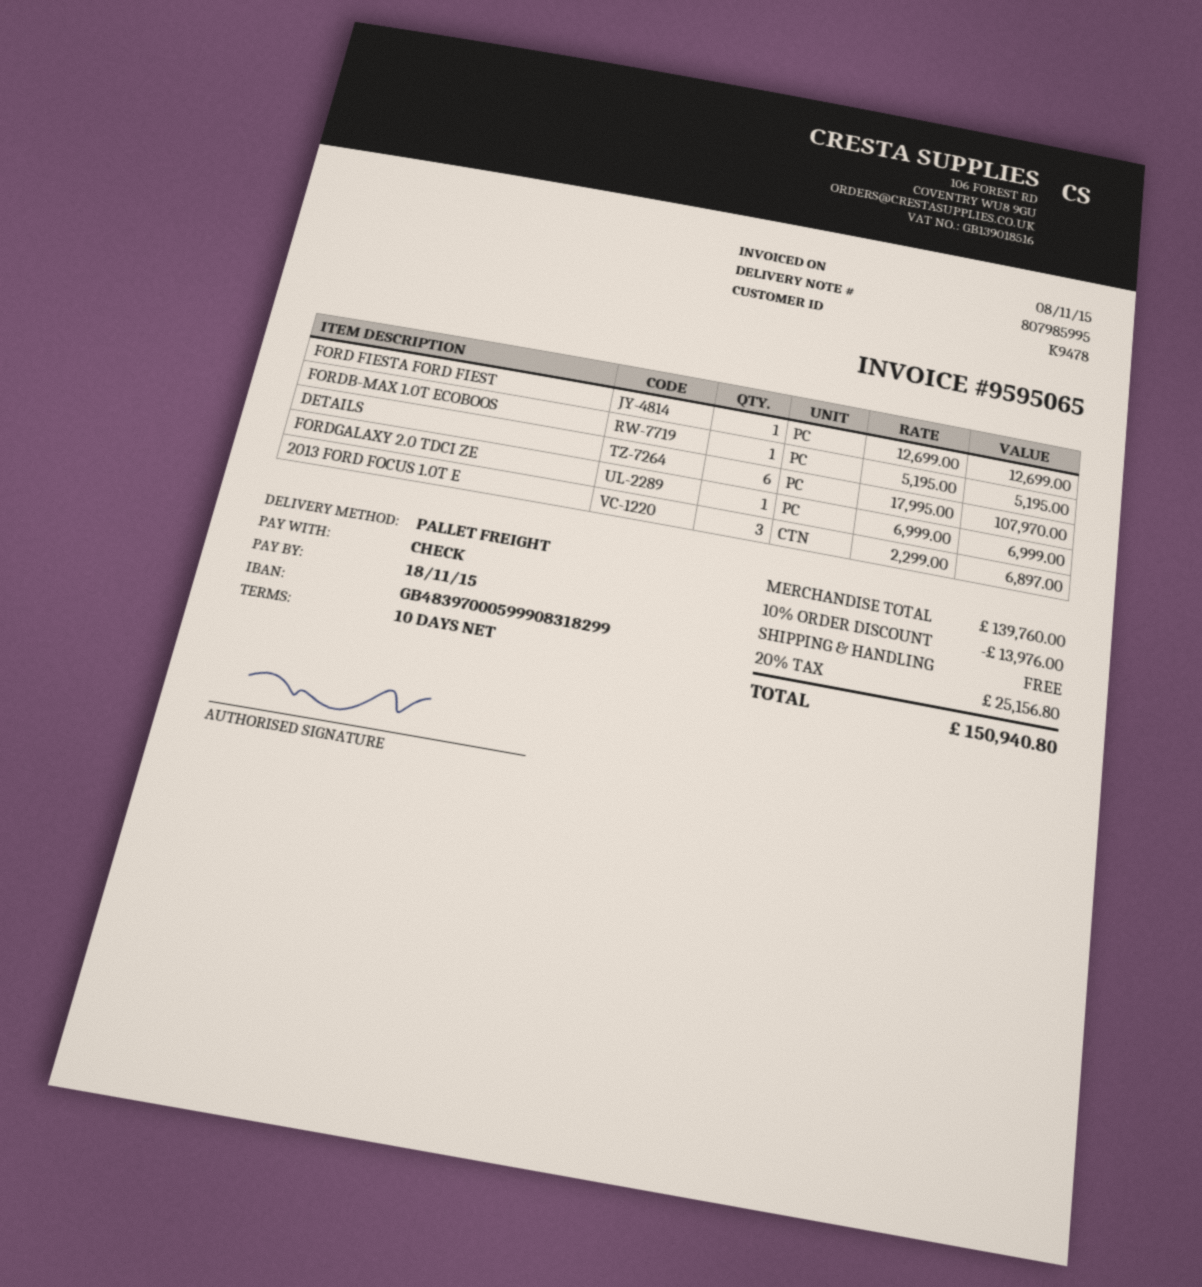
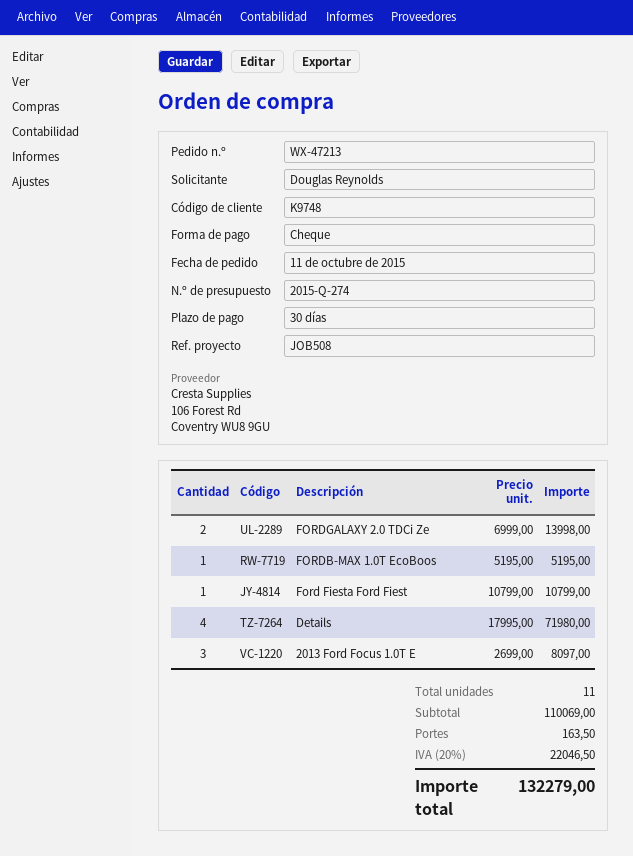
payment terms: 10 days -> 30 days
customer number: K9478 -> K9748
FORD FIESTA FORD FIEST: 1 x 12699.00 = 12699.00 -> 1 x 10799.00 = 10799.00
DETAILS: 6 x 17995.00 = 107970.00 -> 4 x 17995.00 = 71980.00
FORDGALAXY 2.0 TDCI ZE: 1 x 6999.00 = 6999.00 -> 2 x 6999.00 = 13998.00
2013 FORD FOCUS 1.0T E: 3 x 2299.00 = 6897.00 -> 3 x 2699.00 = 8097.00
subtotal: 139760.00 -> 110069.00
discount: 10% = 13976.00 -> none
shipping: 0.00 -> 163.50
tax: 20% = 25156.80 -> 20% = 22046.50
total: 150940.80 -> 132279.00

